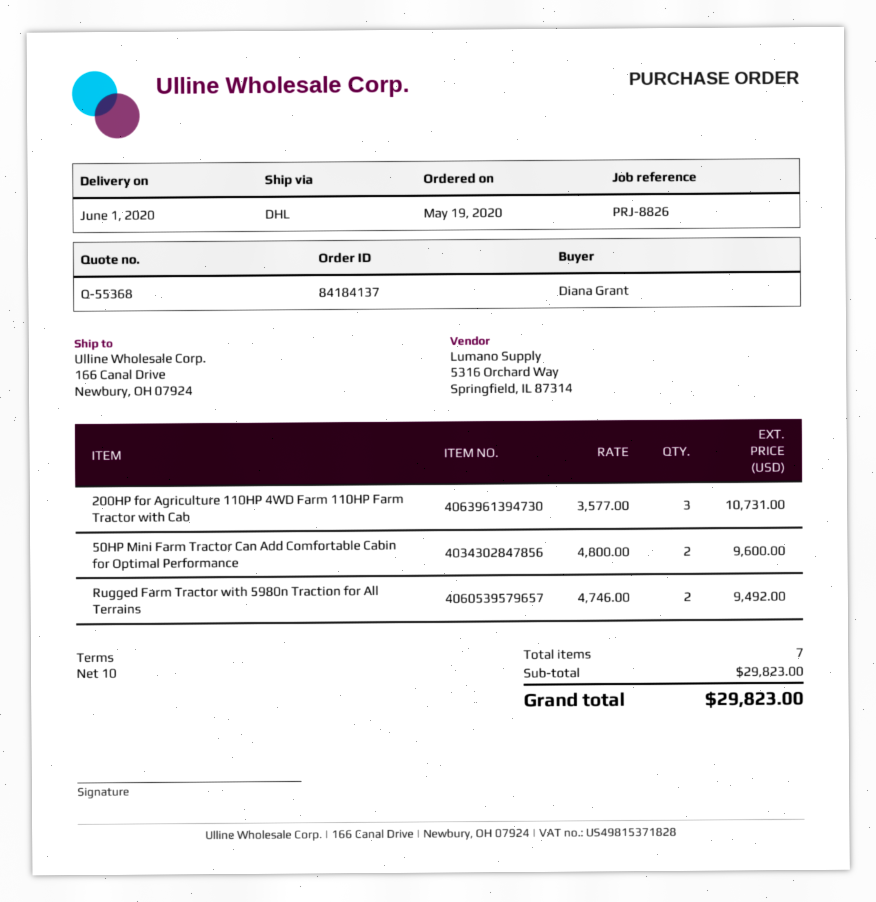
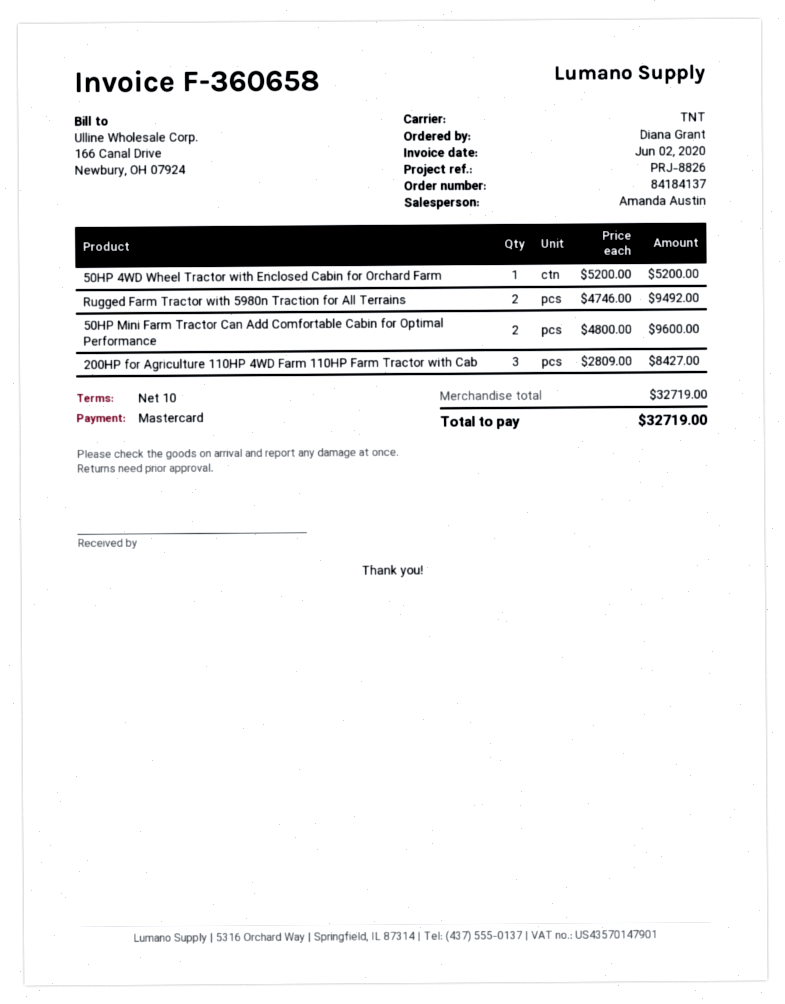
shipping method: DHL -> TNT
200HP for Agriculture 110HP 4WD Farm 110HP Farm Tractor with Cab: 3 x 3577.00 = 10731.00 -> 3 x 2809.00 = 8427.00
50HP 4WD Wheel Tractor with Enclosed Cabin for Orchard Farm: none -> 1 x 5200.00 = 5200.00
subtotal: 29823.00 -> 32719.00
total: 29823.00 -> 32719.00

